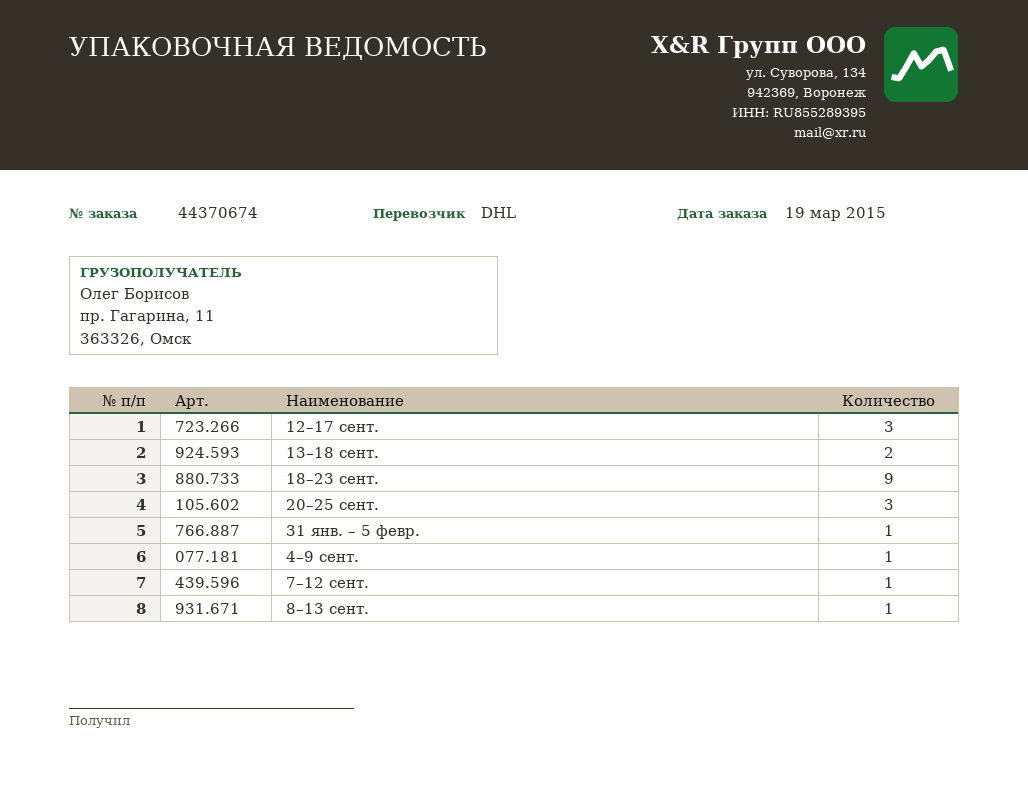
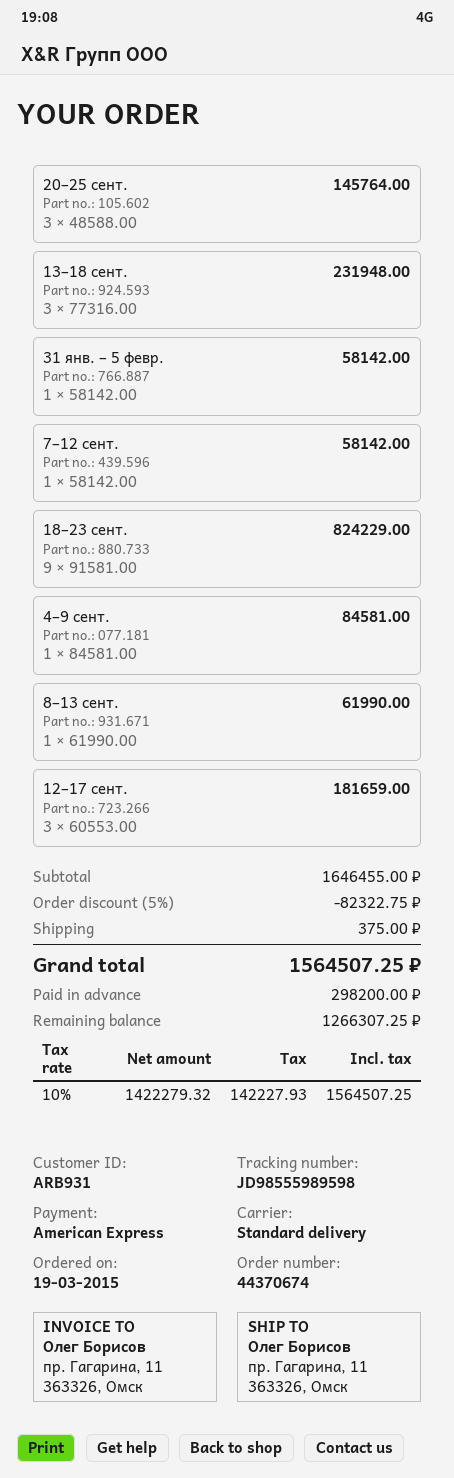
shipping method: DHL -> standard
13–18 сент.: 2 -> 3

